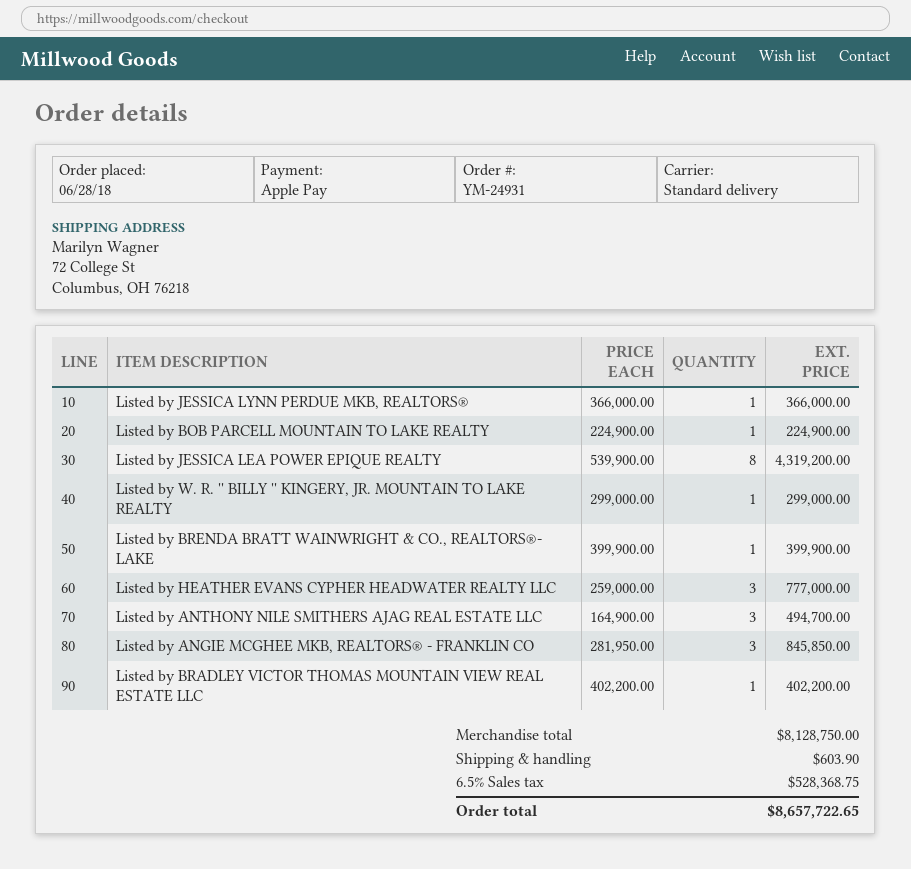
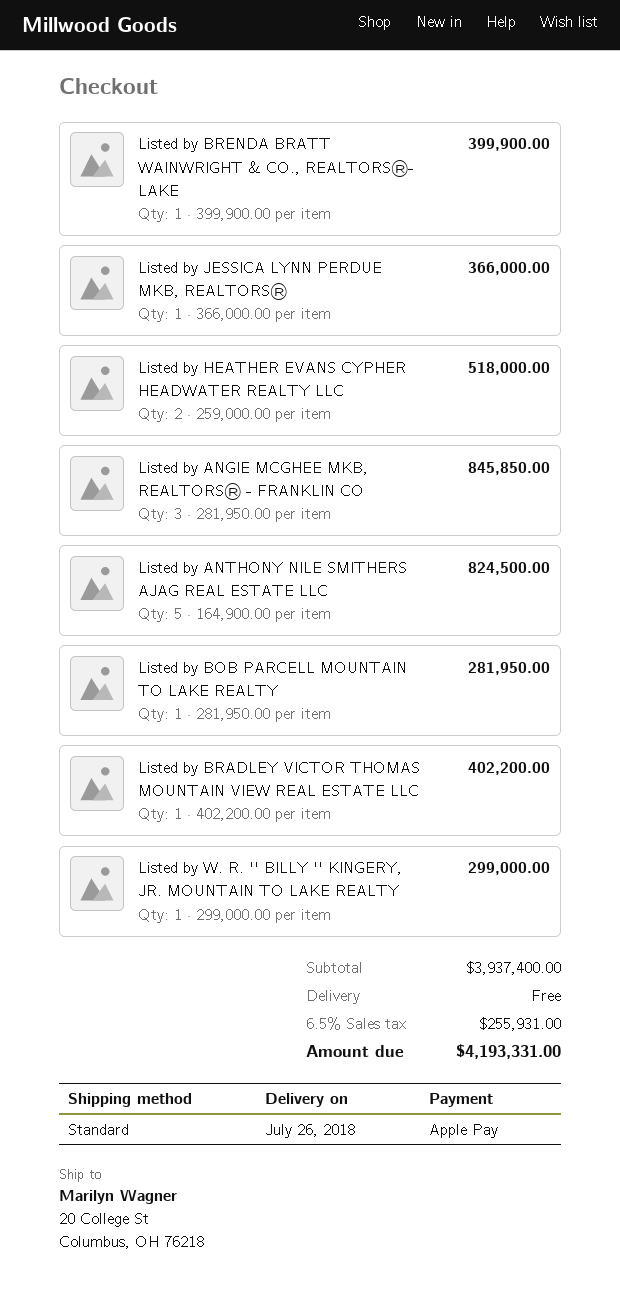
ship to: 72 College St, Columbus, OH 76218 -> 20 College St, Columbus, OH 76218
Listed by BOB PARCELL MOUNTAIN TO LAKE REALTY: 1 x 224900.00 = 224900.00 -> 1 x 281950.00 = 281950.00
Listed by JESSICA LEA POWER EPIQUE REALTY: 8 x 539900.00 = 4319200.00 -> none
Listed by HEATHER EVANS CYPHER HEADWATER REALTY LLC: 3 x 259000.00 = 777000.00 -> 2 x 259000.00 = 518000.00
Listed by ANTHONY NILE SMITHERS AJAG REAL ESTATE LLC: 3 x 164900.00 = 494700.00 -> 5 x 164900.00 = 824500.00
subtotal: 8128750.00 -> 3937400.00
shipping: 603.90 -> 0.00
tax: 6.5% = 528368.75 -> 6.5% = 255931.00
total: 8657722.65 -> 4193331.00

